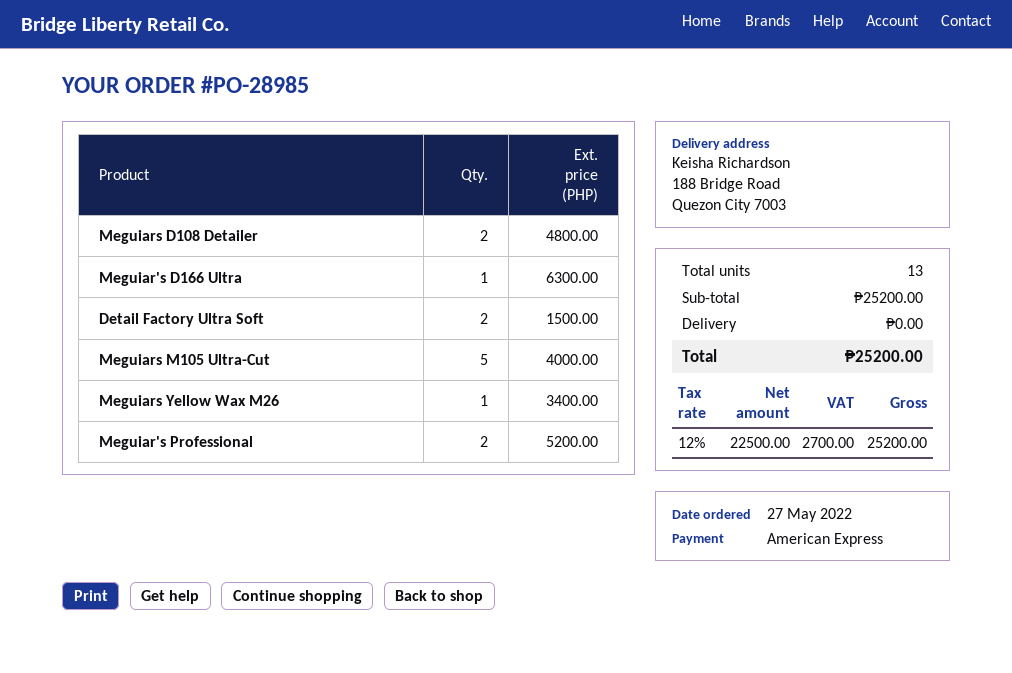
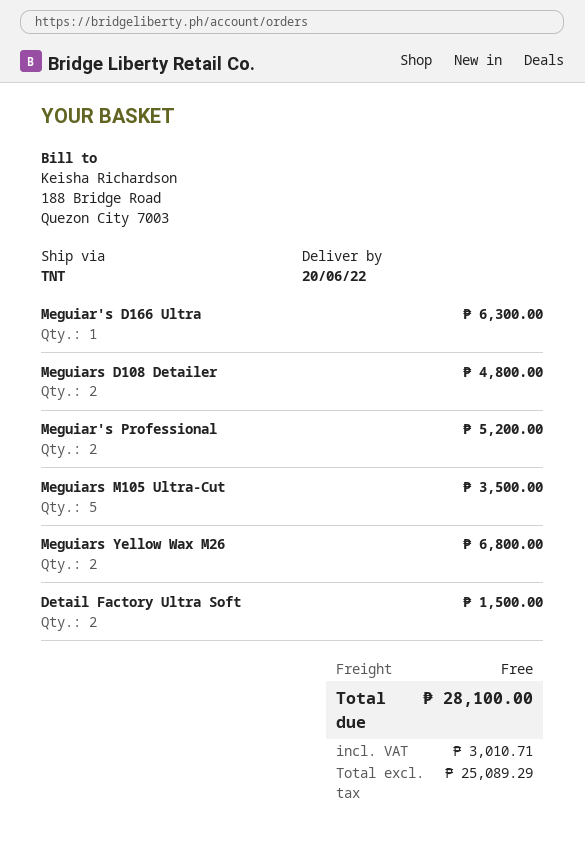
Meguiars M105 Ultra-Cut: 5 for 4000.00 -> 5 for 3500.00
Meguiars Yellow Wax M26: 1 for 3400.00 -> 2 for 6800.00
net: 22500.00 -> 25089.29
tax: 2700.00 -> 3010.71
total: 25200.00 -> 28100.00

